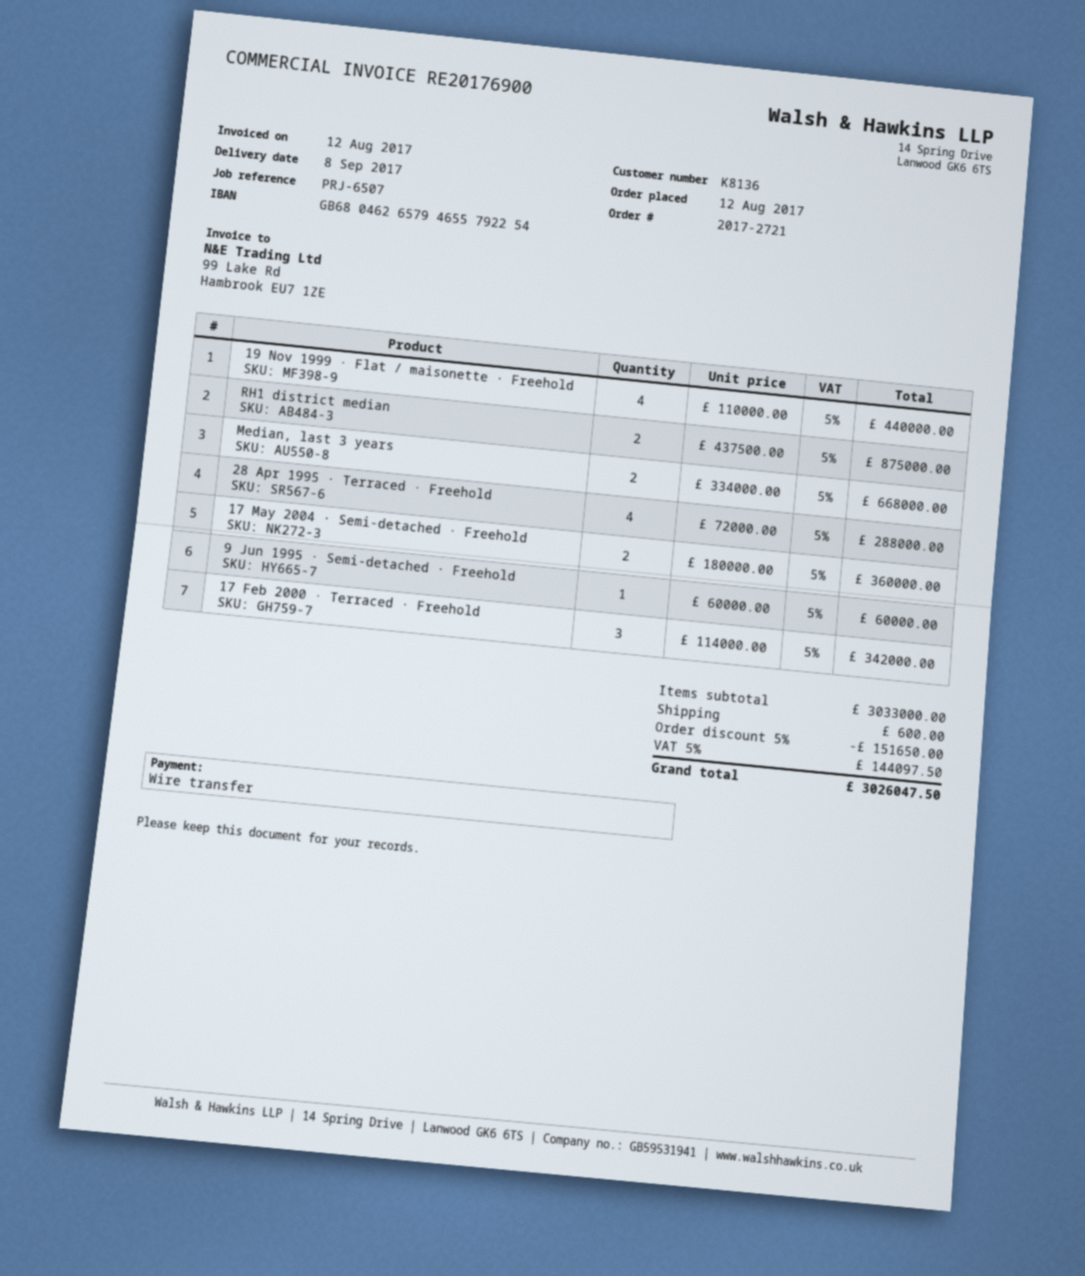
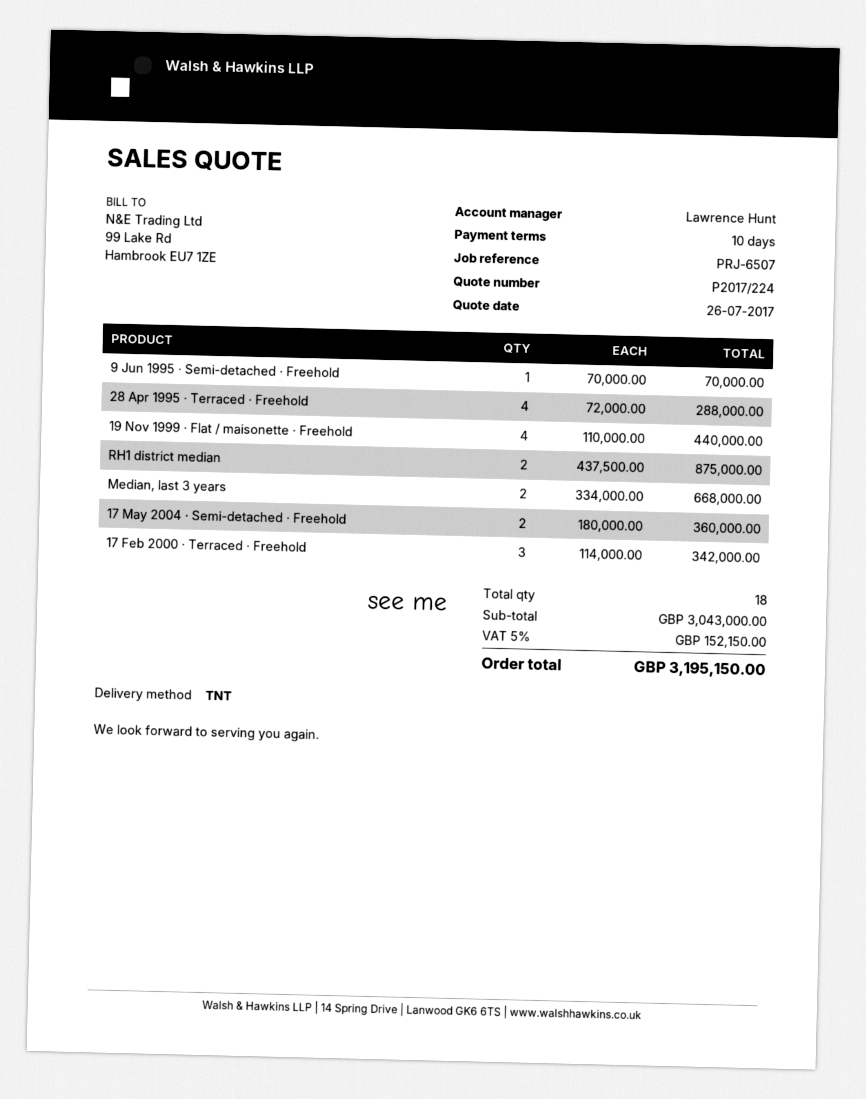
9 Jun 1995 · Semi-detached · Freehold: 1 x 60000.00 = 60000.00 -> 1 x 70000.00 = 70000.00
subtotal: 3033000.00 -> 3043000.00
discount: 5% = 151650.00 -> none
shipping: 600.00 -> none
tax: 5% = 144097.50 -> 5% = 152150.00
total: 3026047.50 -> 3195150.00

